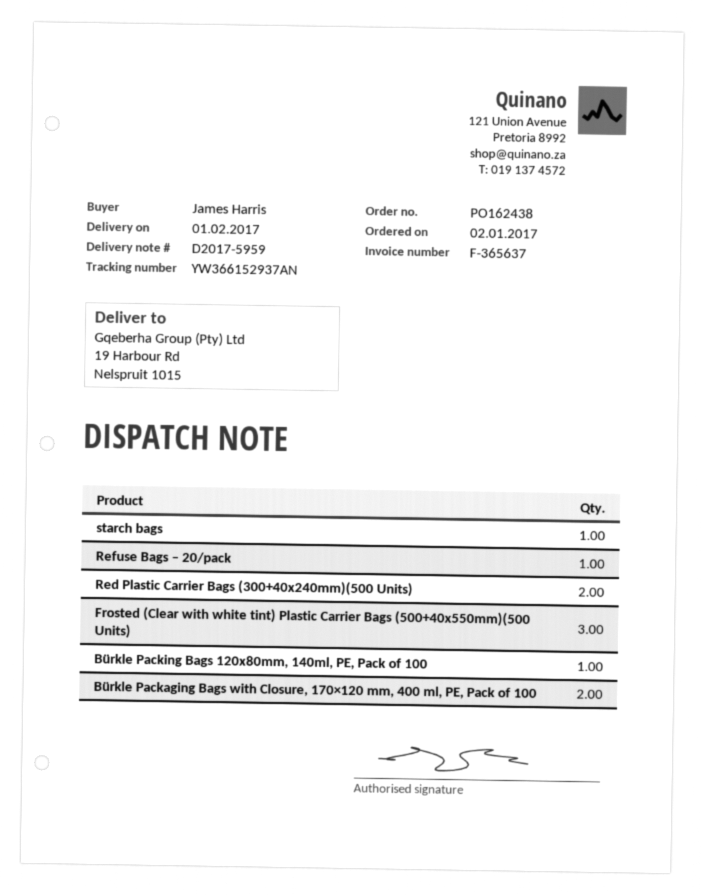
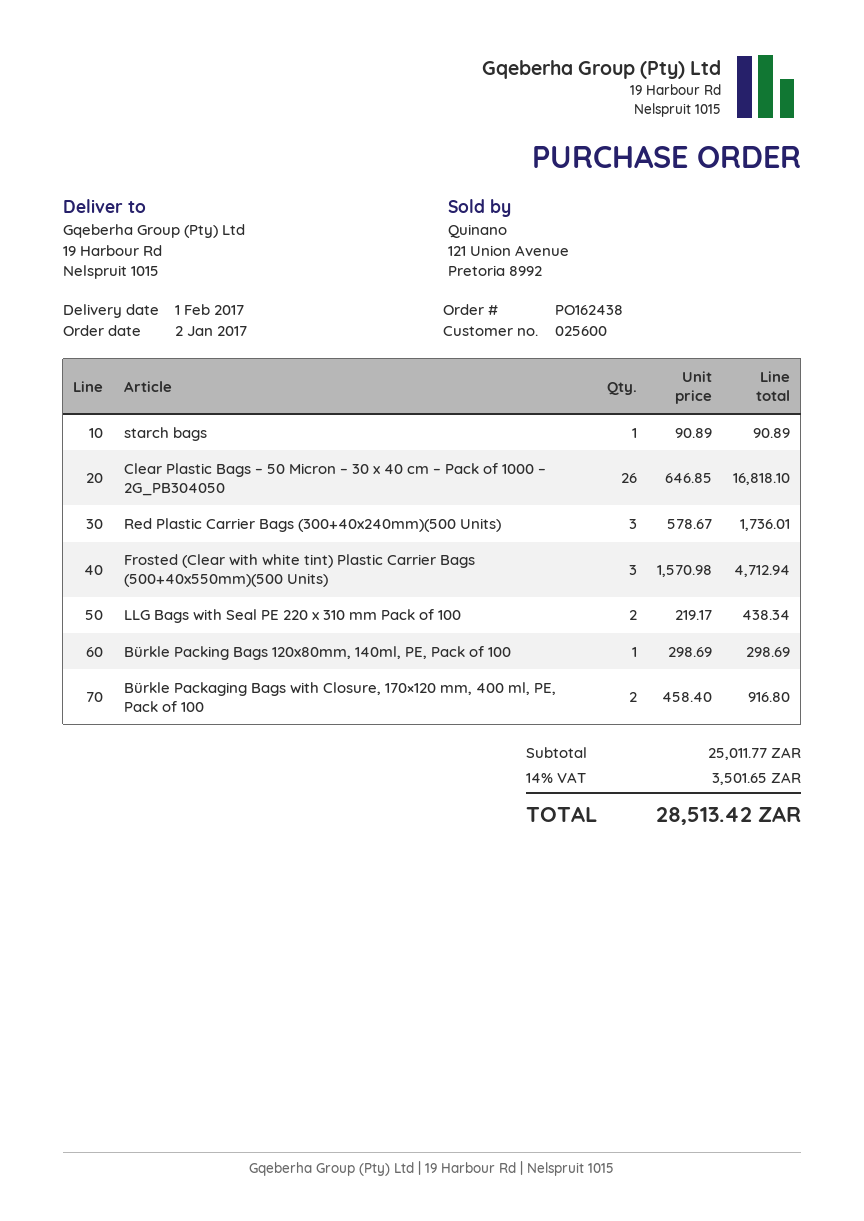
Refuse Bags – 20/pack: 1 -> none
Red Plastic Carrier Bags (300+40x240mm)(500 Units): 2 -> 3
Clear Plastic Bags – 50 Micron – 30 x 40 cm – Pack of 1000 – 2G_PB304050: none -> 26
LLG Bags with Seal PE 220 x 310 mm Pack of 100: none -> 2

